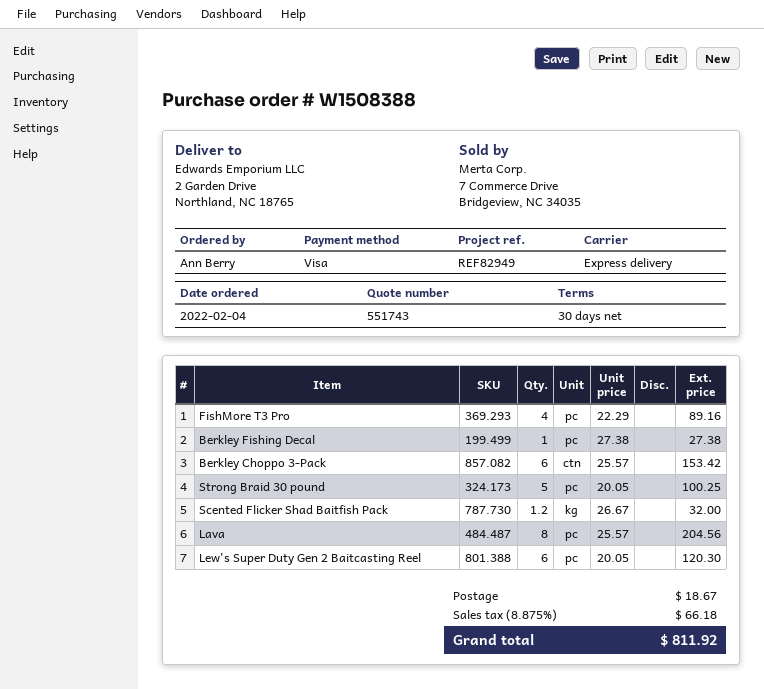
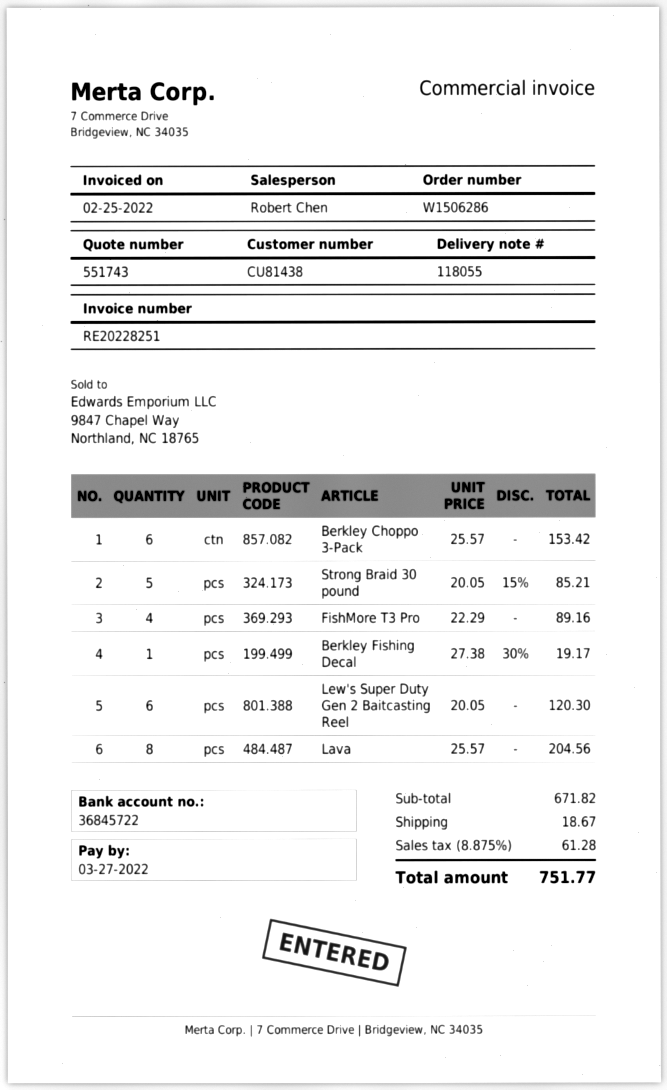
order number: W1508388 -> W1506286
Berkley Fishing Decal: 1 x 27.38 = 27.38 -> 1 x 27.38 - 30% = 19.17
Strong Braid 30 pound: 5 x 20.05 = 100.25 -> 5 x 20.05 - 15% = 85.21
Scented Flicker Shad Baitfish Pack: 1.2 x 26.67 = 32.00 -> none
tax: 8.875% = 66.18 -> 8.875% = 61.28
total: 811.92 -> 751.77

